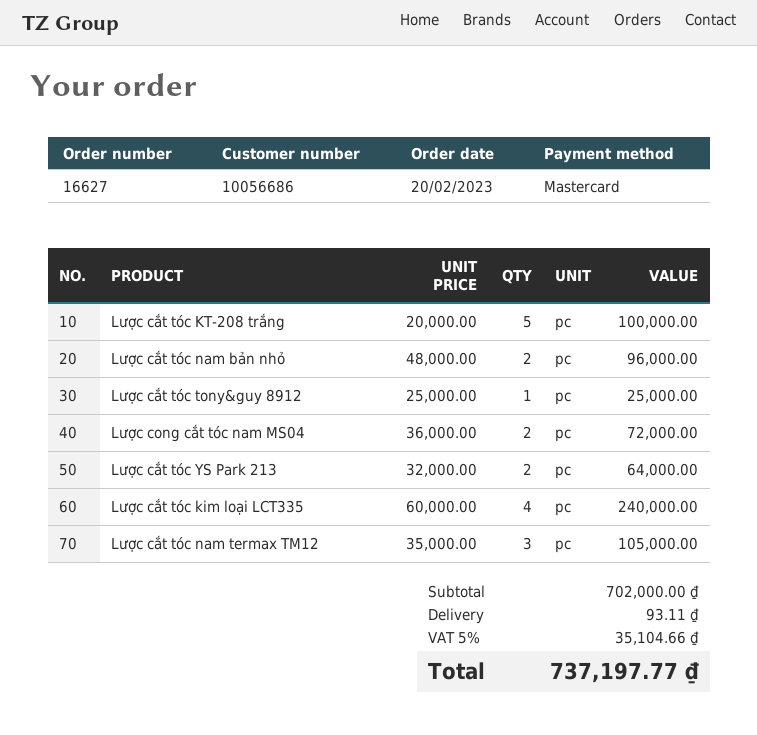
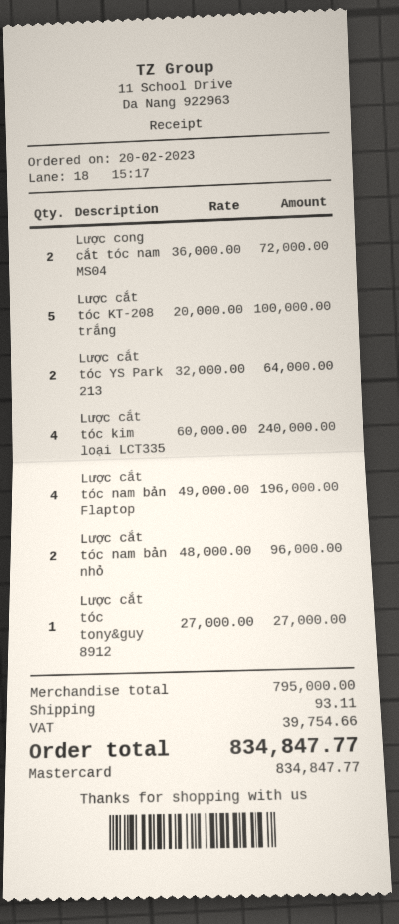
Lược cắt tóc tony&guy 8912: 1 x 25000.00 = 25000.00 -> 1 x 27000.00 = 27000.00
Lược cắt tóc nam termax TM12: 3 x 35000.00 = 105000.00 -> none
Lược cắt tóc nam bản Flaptop: none -> 4 x 49000.00 = 196000.00
subtotal: 702000.00 -> 795000.00
tax: 35104.66 -> 39754.66
total: 737197.77 -> 834847.77

